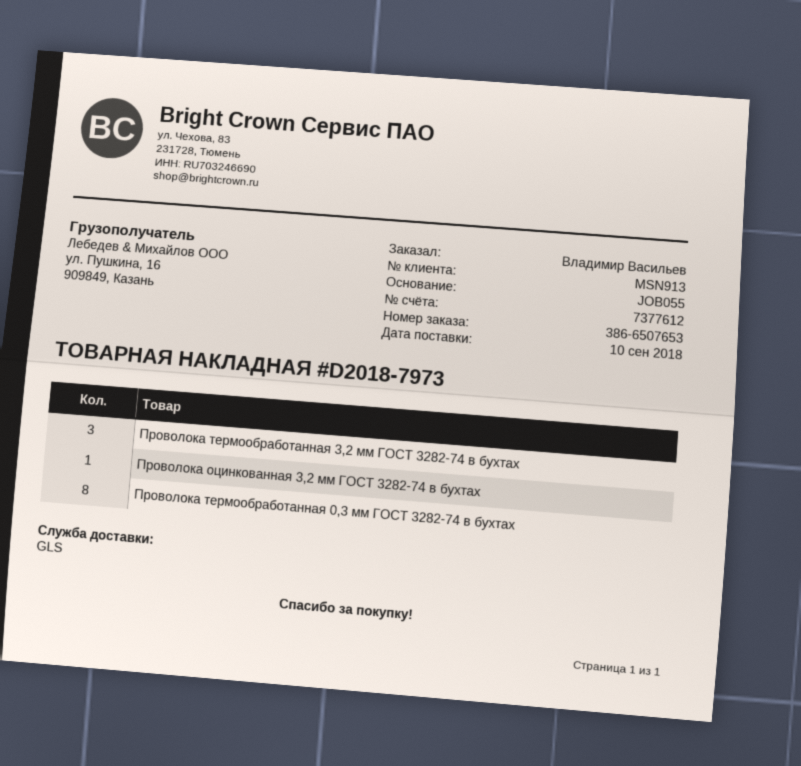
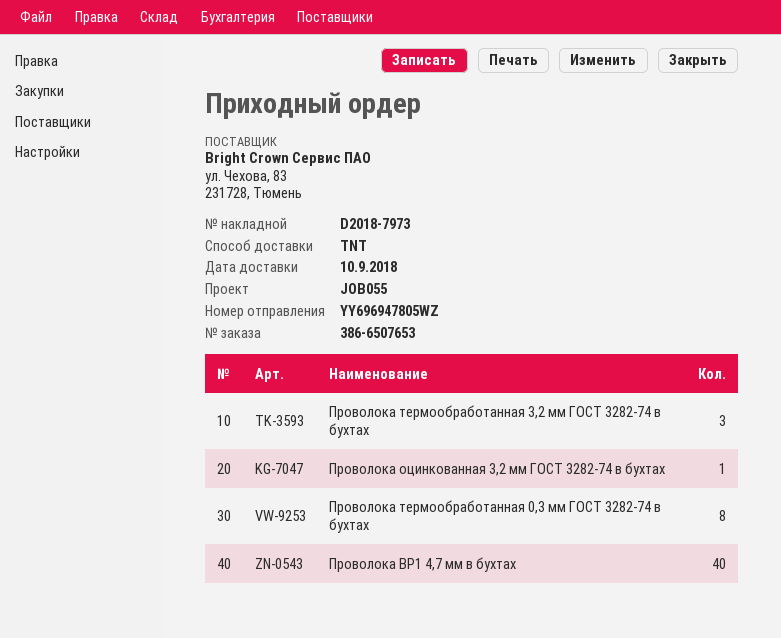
shipping method: GLS -> TNT
Проволока ВР1 4,7 мм в бухтах: none -> 40

